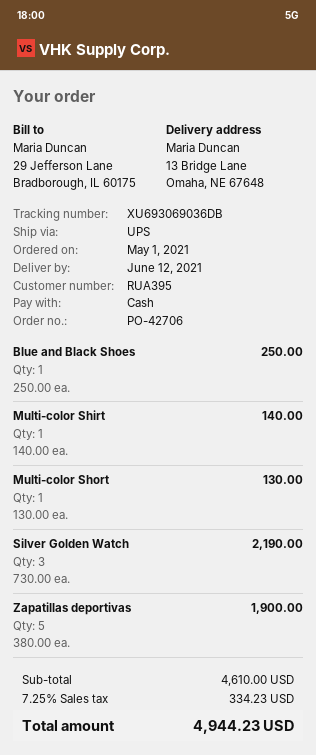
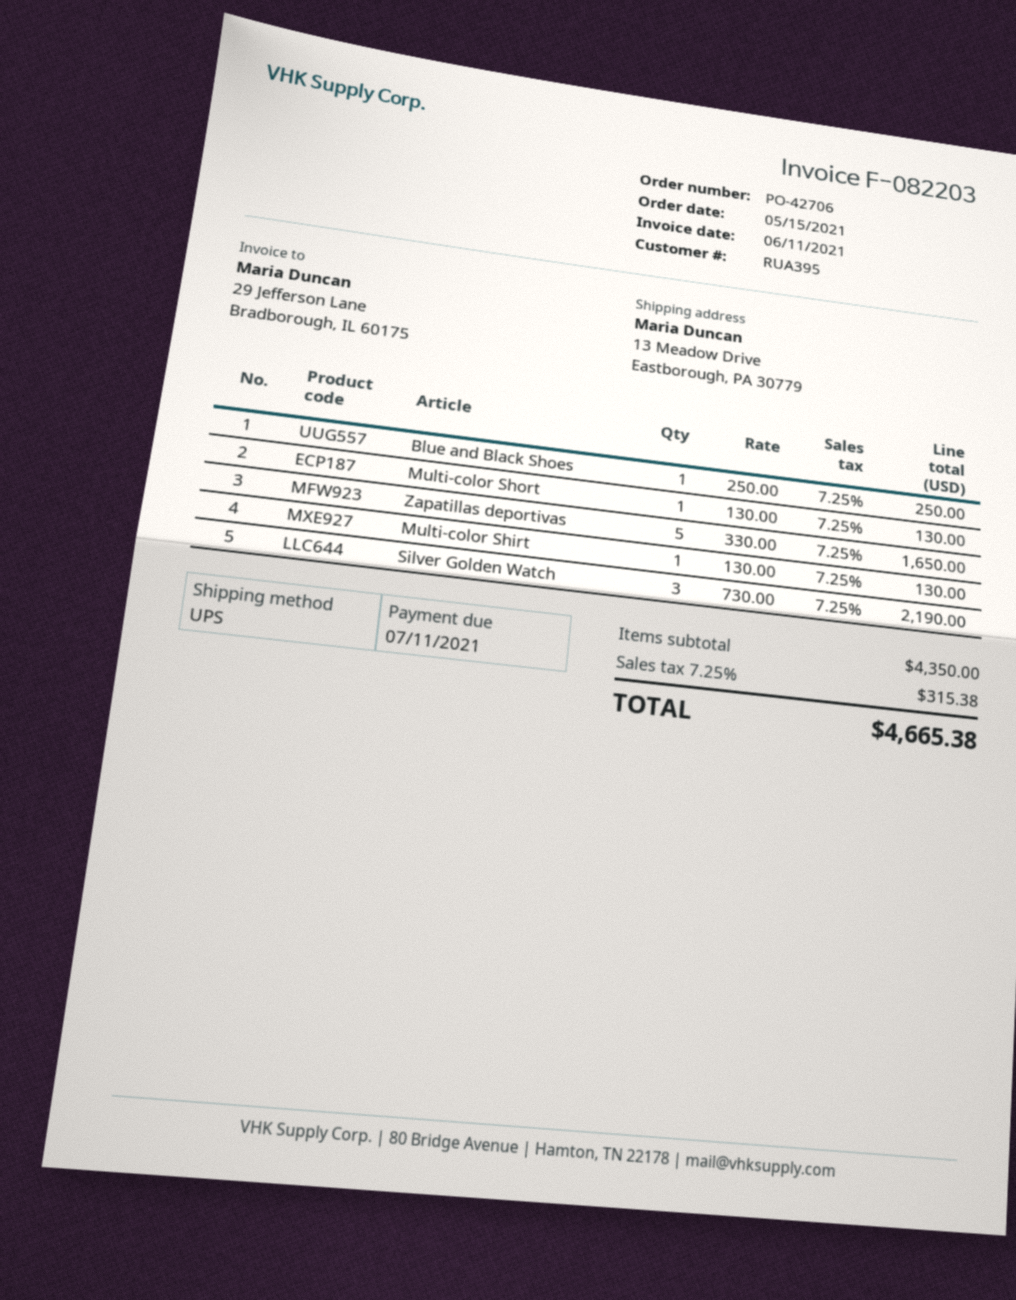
order date: 2021-05-01 -> 2021-05-15
ship to: 13 Bridge Lane, Omaha, NE 67648 -> 13 Meadow Drive, Eastborough, PA 30779
Multi-color Shirt: 1 x 140.00 = 140.00 -> 1 x 130.00 = 130.00
Zapatillas deportivas: 5 x 380.00 = 1900.00 -> 5 x 330.00 = 1650.00
subtotal: 4610.00 -> 4350.00
tax: 7.25% = 334.23 -> 7.25% = 315.38
total: 4944.23 -> 4665.38

